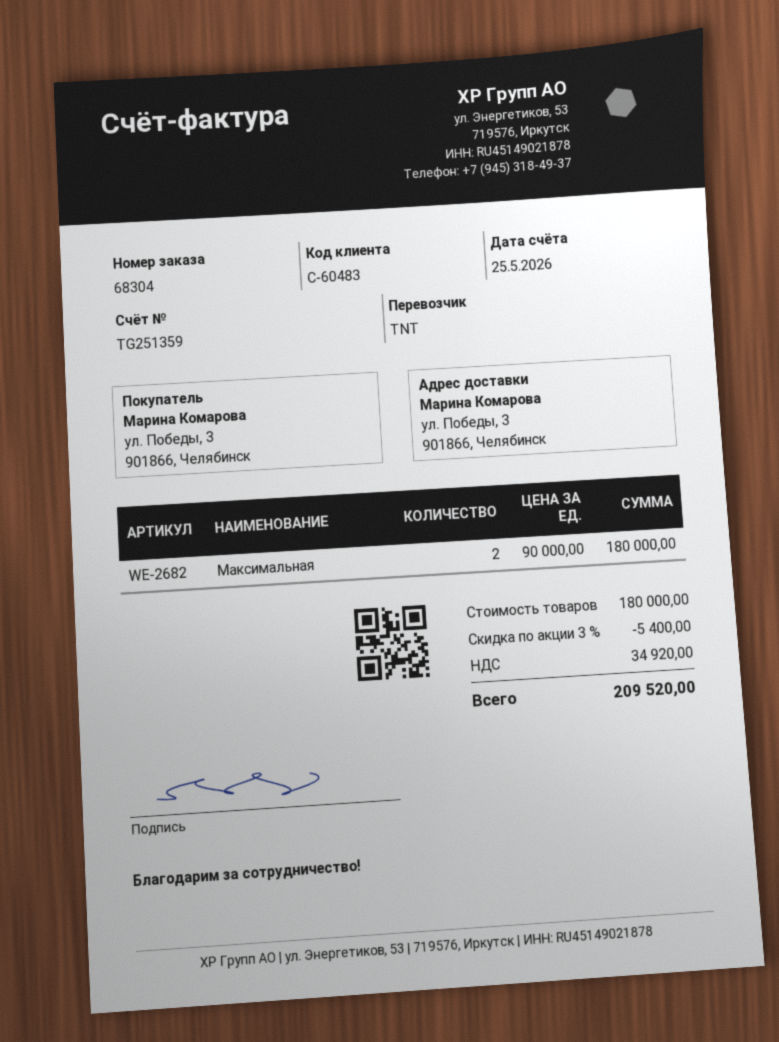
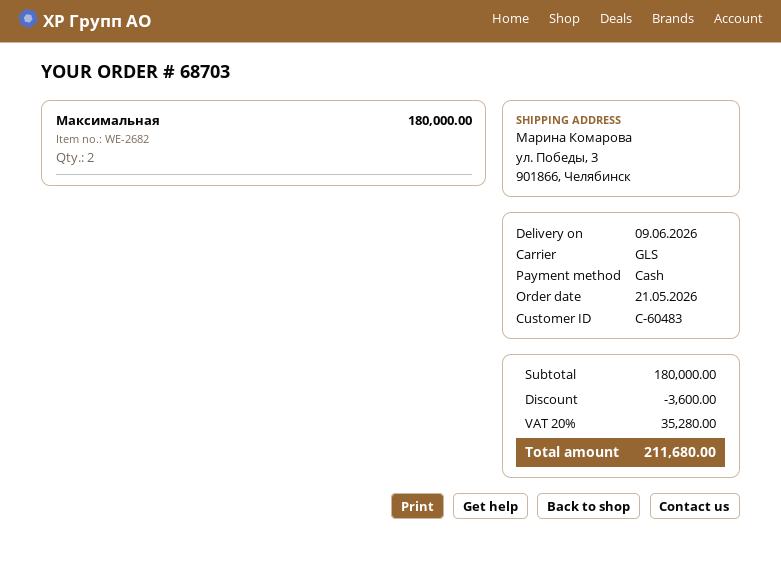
order number: 68304 -> 68703
shipping method: TNT -> GLS
discount: 5400.00 -> 3600.00
tax: 34920.00 -> 35280.00
total: 209520.00 -> 211680.00

